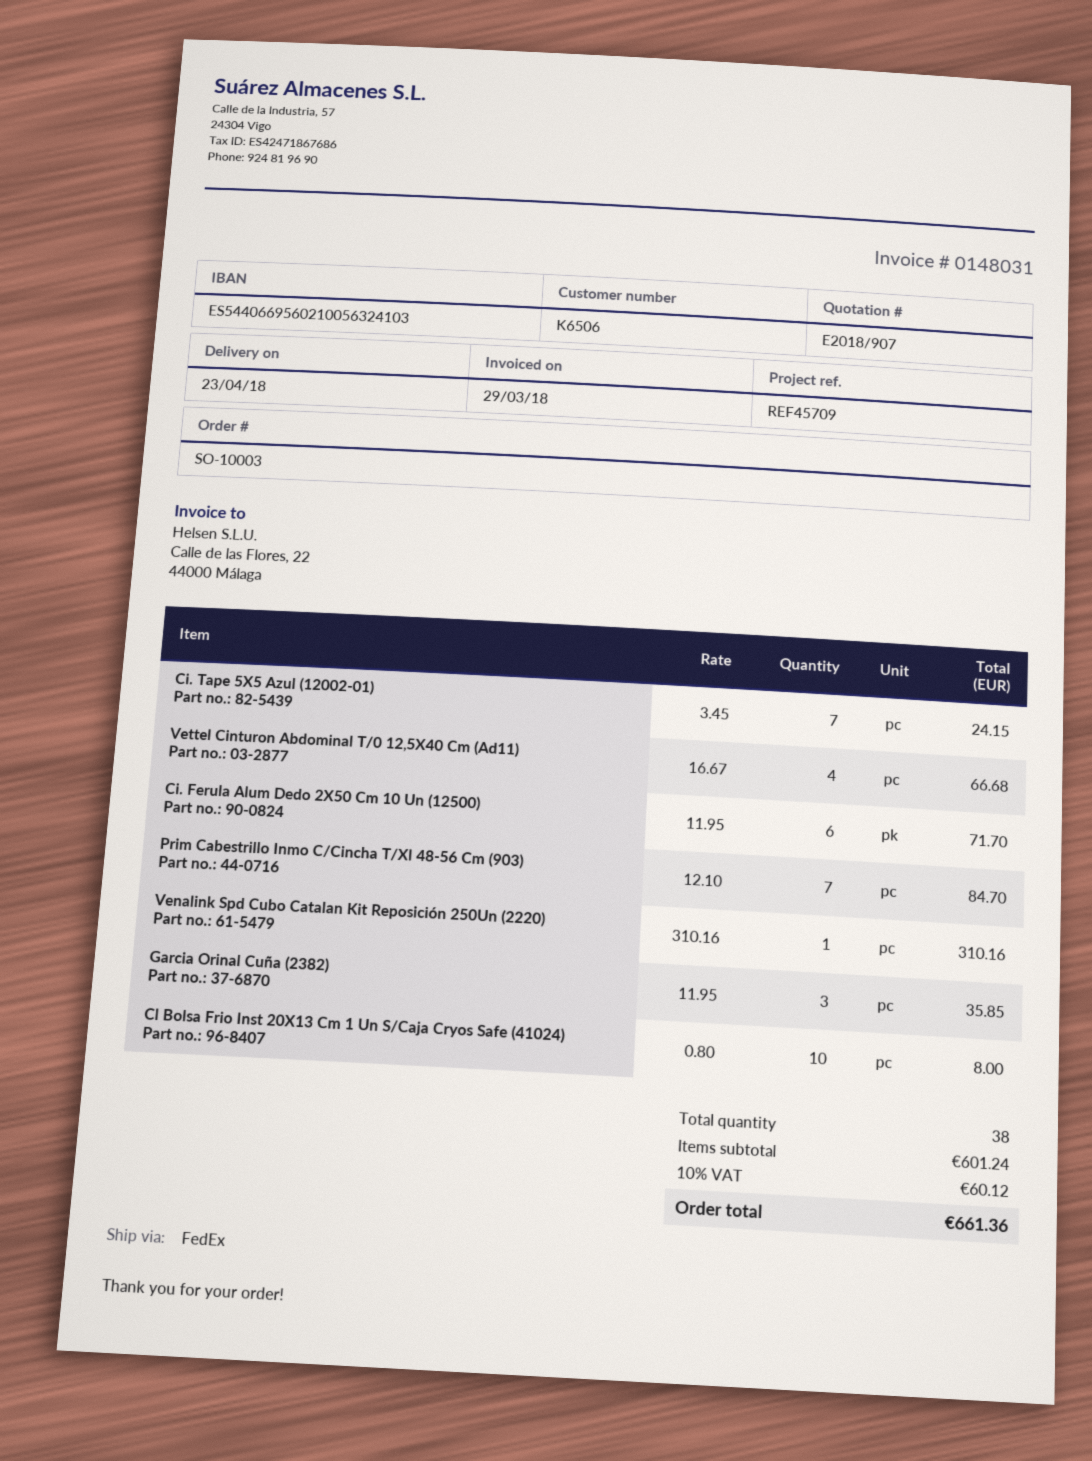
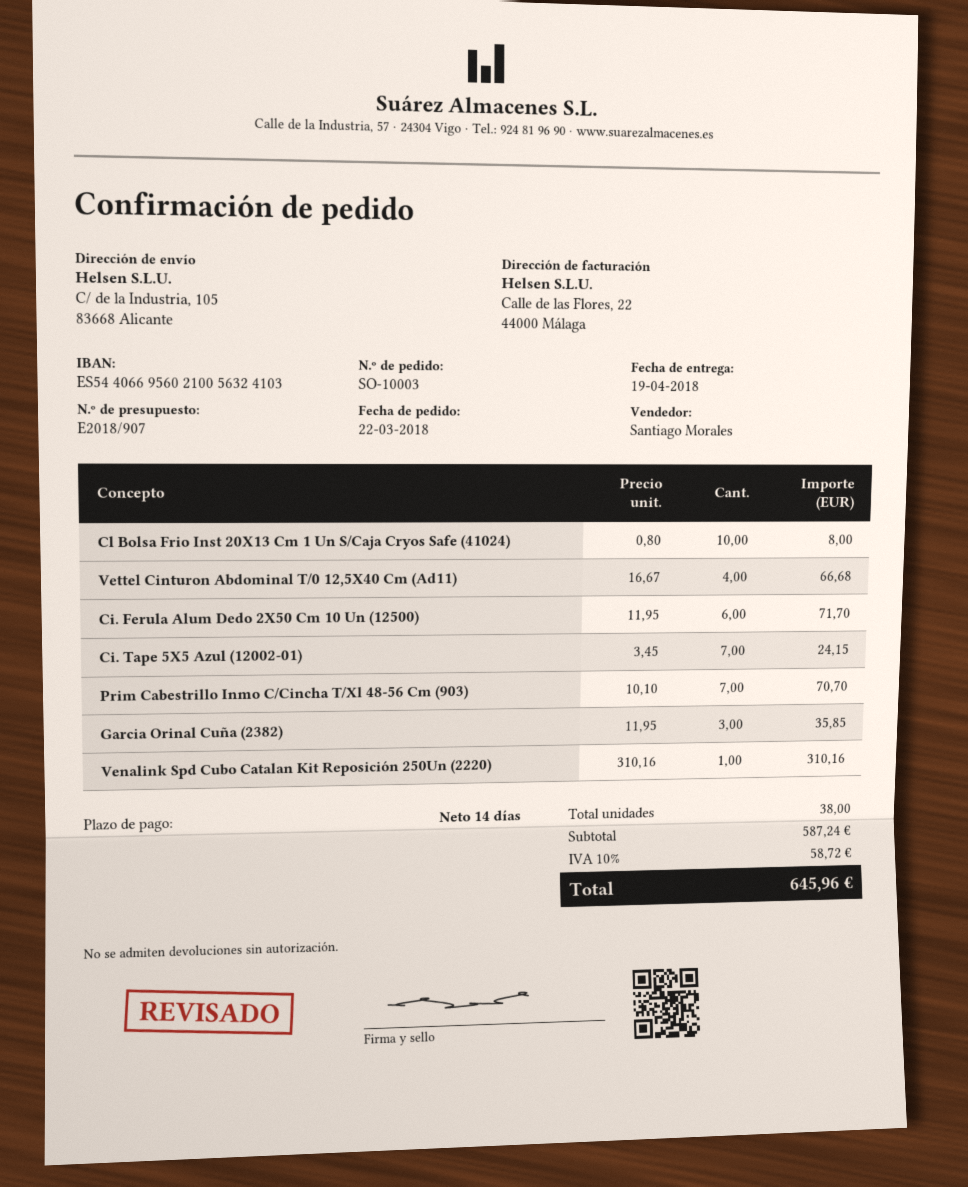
delivery date: 2018-04-23 -> 2018-04-19
Prim Cabestrillo Inmo C/Cincha T/Xl 48-56 Cm (903): 7 x 12.10 = 84.70 -> 7 x 10.10 = 70.70
subtotal: 601.24 -> 587.24
tax: 10% = 60.12 -> 10% = 58.72
total: 661.36 -> 645.96

